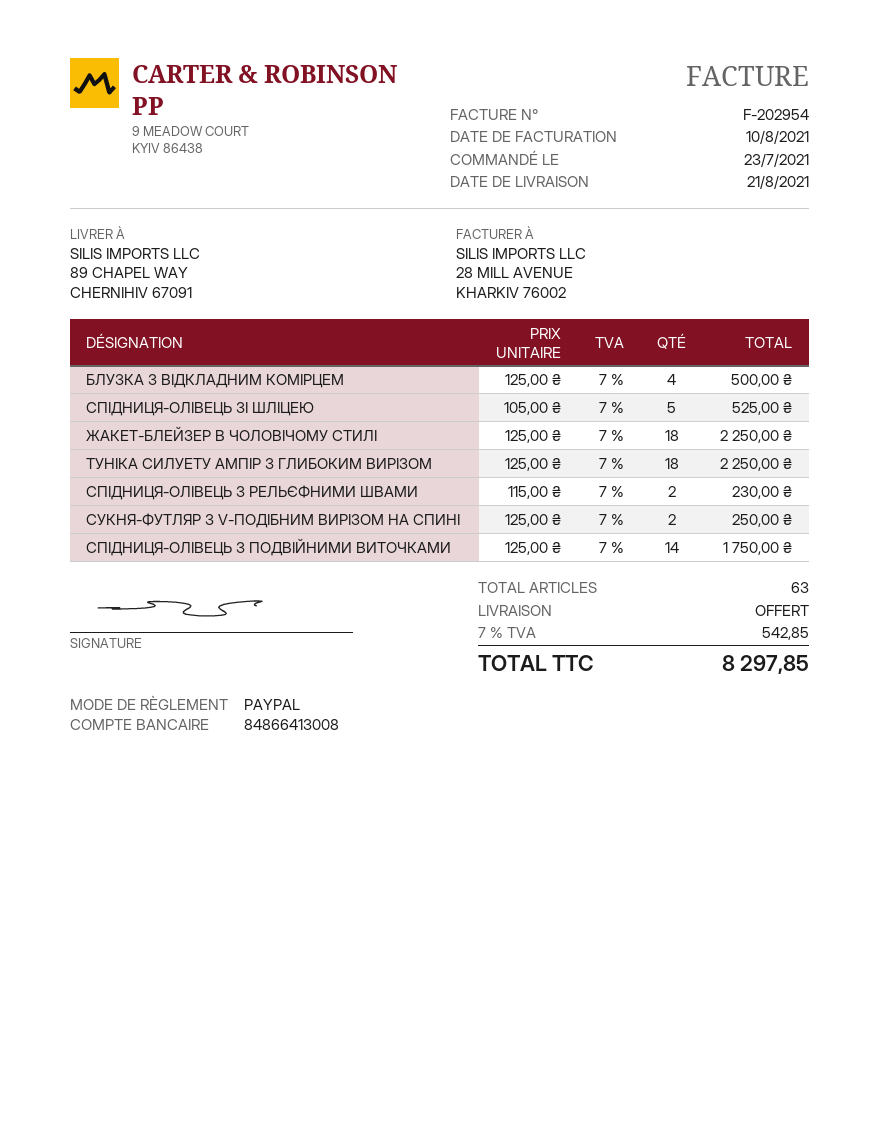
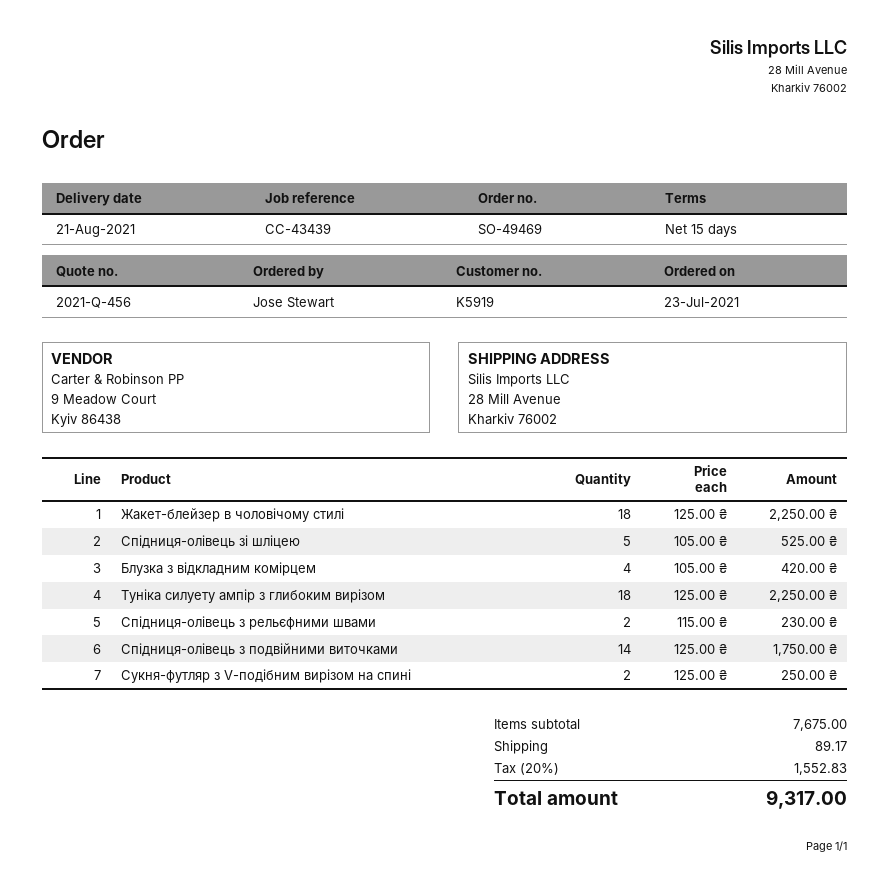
ship to: 89 CHAPEL WAY, CHERNIHIV 67091 -> 28 Mill Avenue, Kharkiv 76002
БЛУЗКА З ВІДКЛАДНИМ КОМІРЦЕМ: 4 x 125.00 = 500.00 -> 4 x 105.00 = 420.00
shipping: 0.00 -> 89.17
tax: 7% = 542.85 -> 20% = 1552.83
total: 8297.85 -> 9317.00

